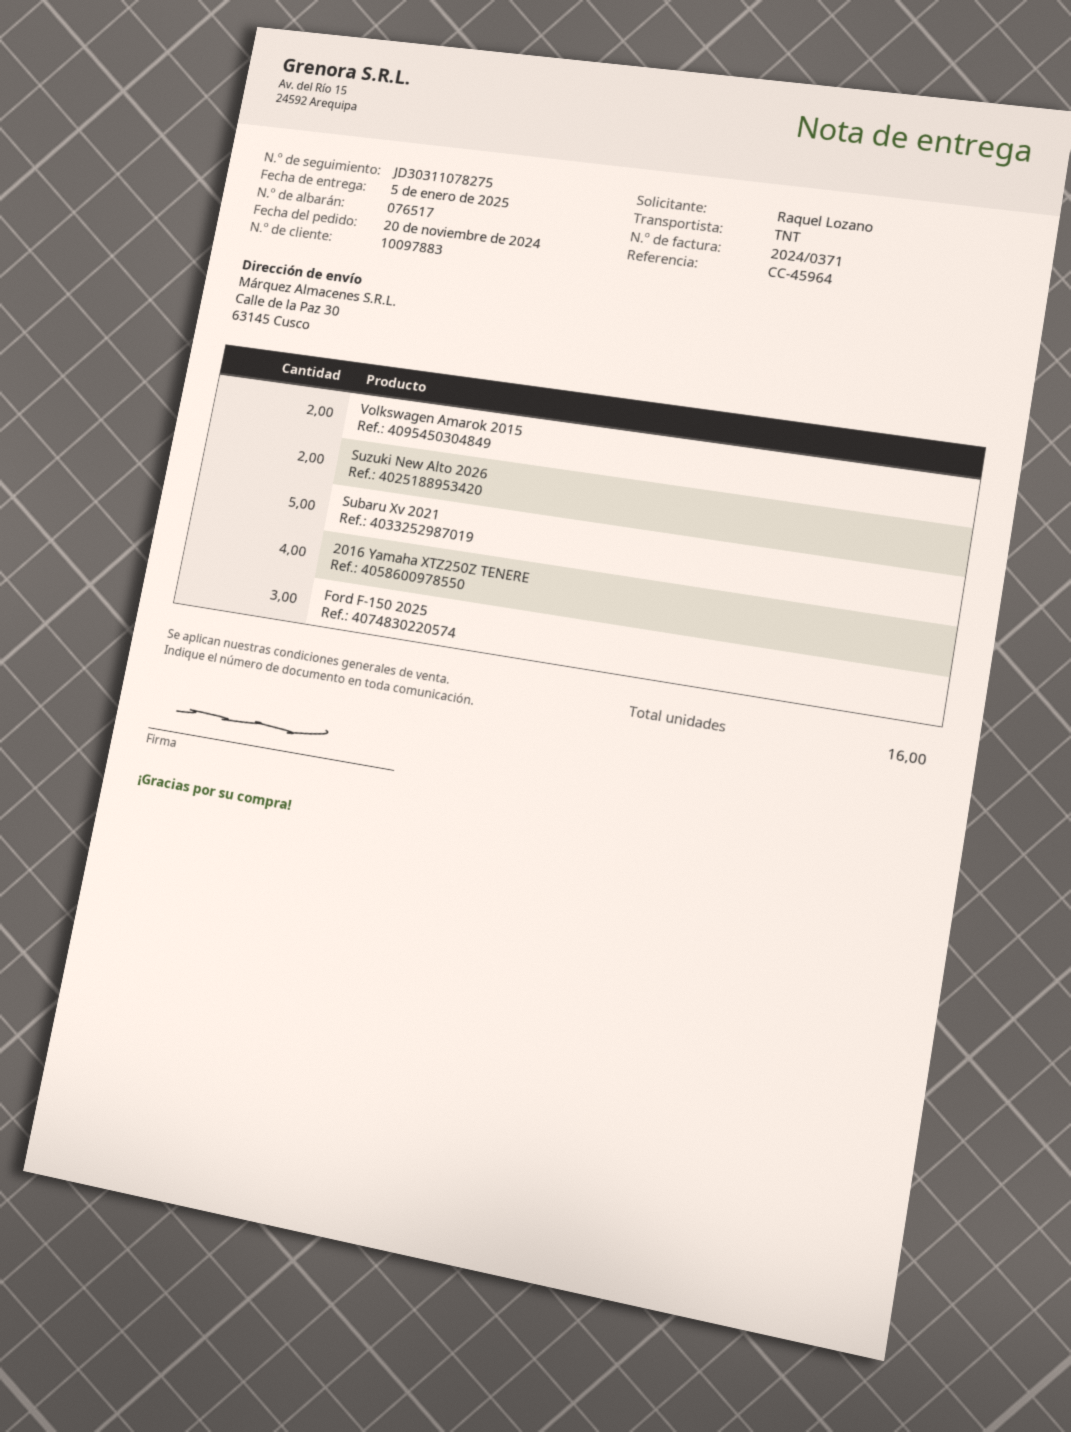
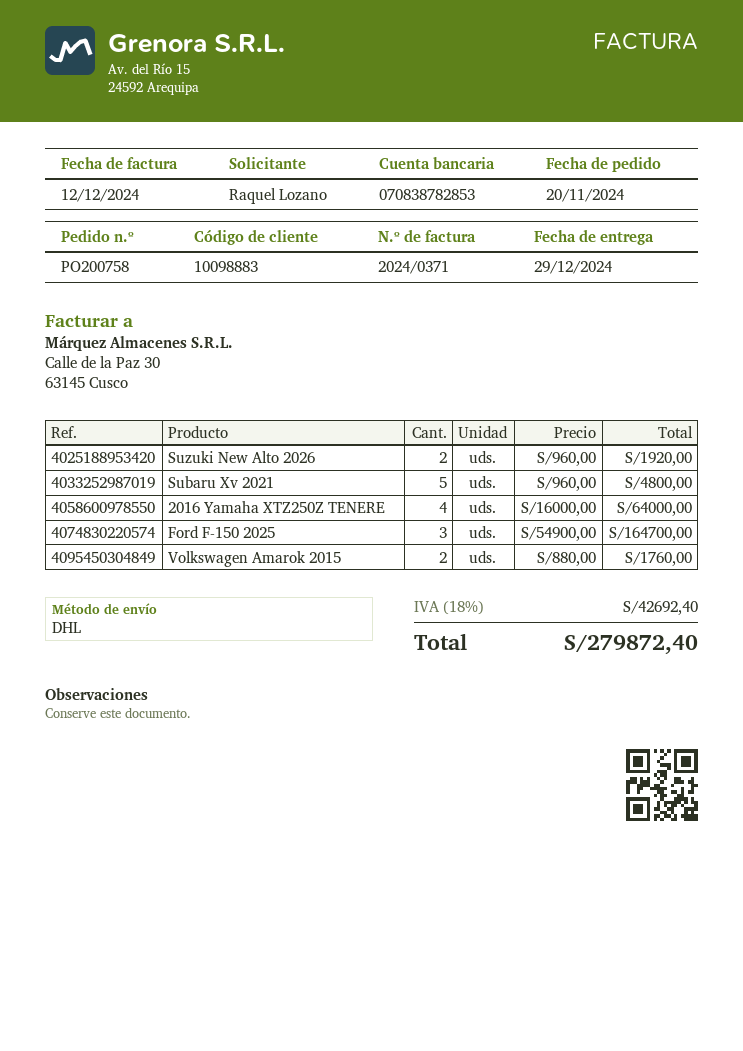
delivery date: 2025-01-05 -> 2024-12-29
customer number: 10097883 -> 10098883
shipping method: TNT -> DHL

